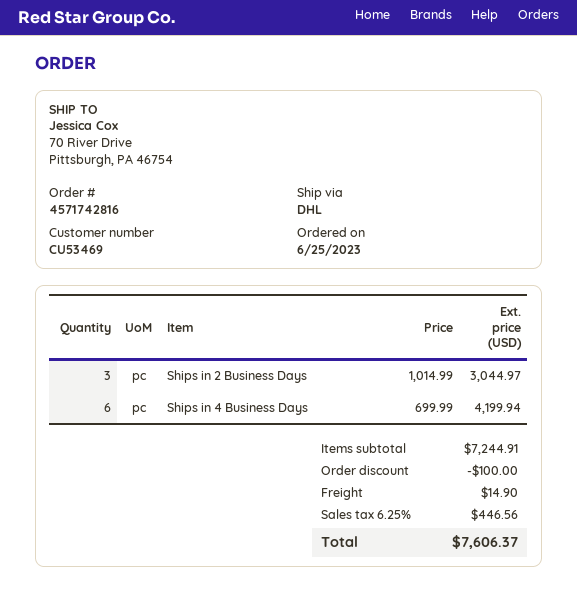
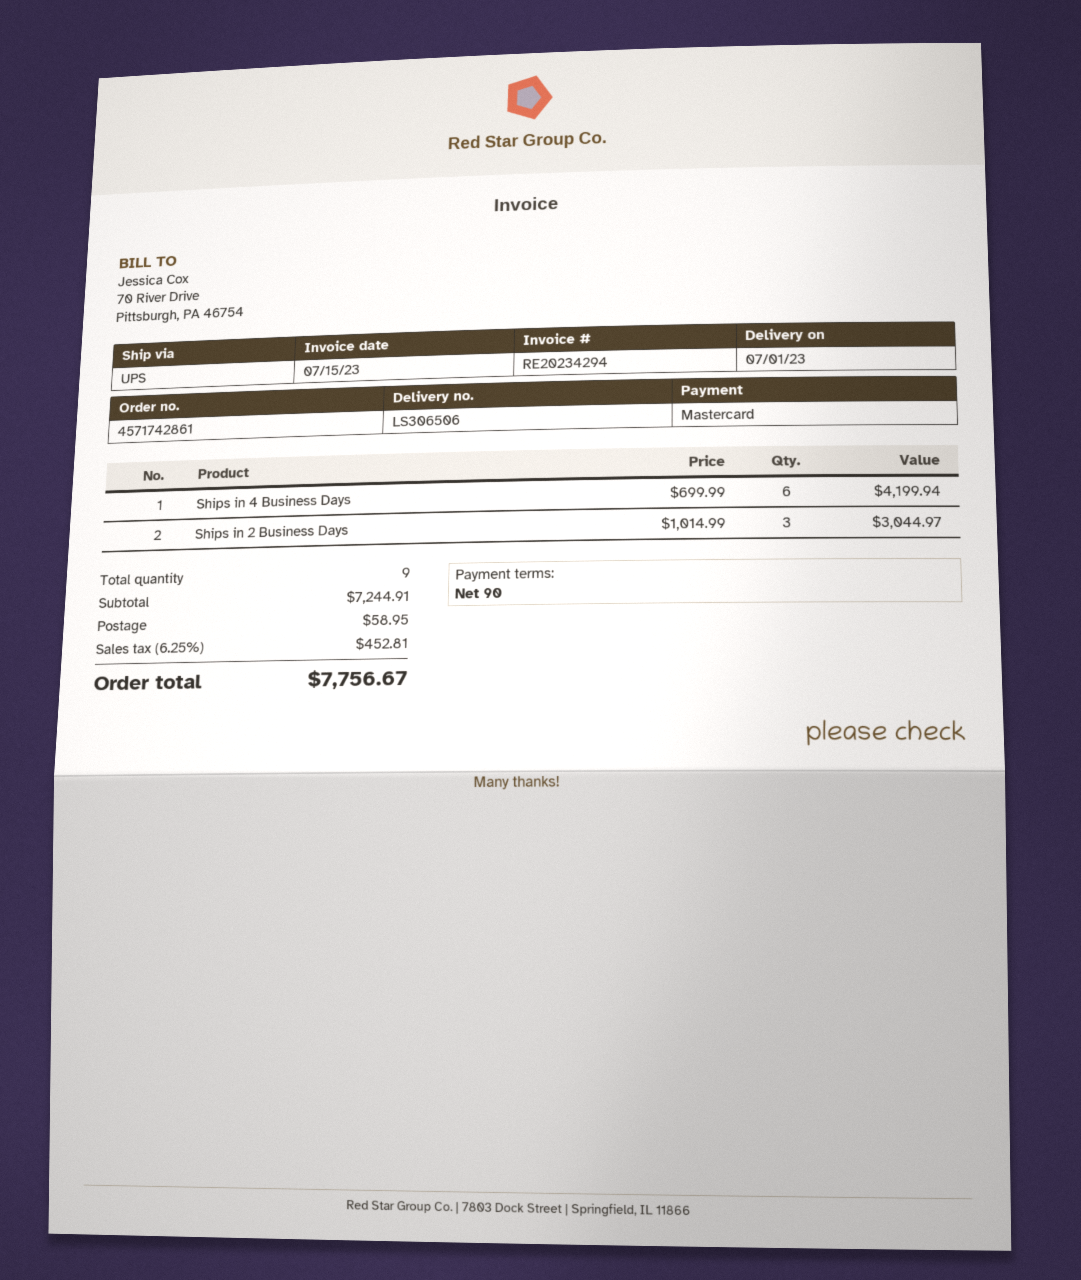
order number: 4571742816 -> 4571742861
shipping method: DHL -> UPS
discount: 100.00 -> none
shipping: 14.90 -> 58.95
tax: 6.25% = 446.56 -> 6.25% = 452.81
total: 7606.37 -> 7756.67

